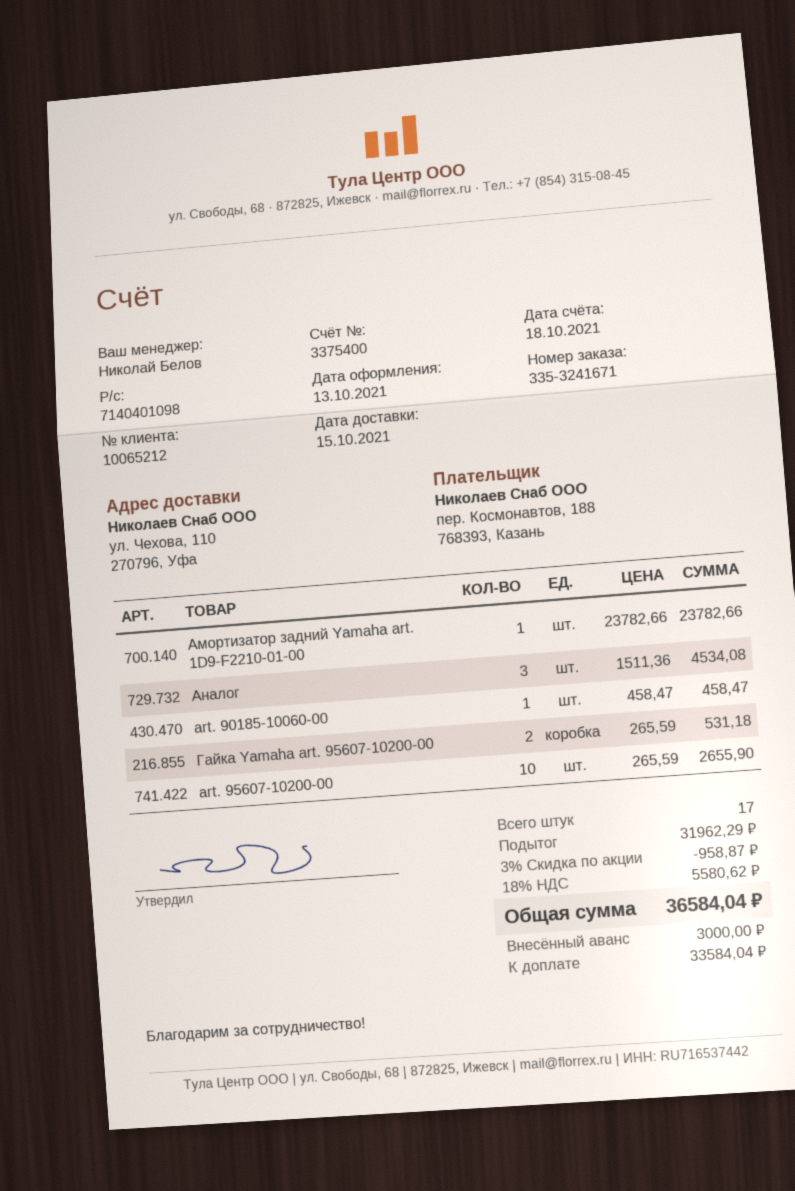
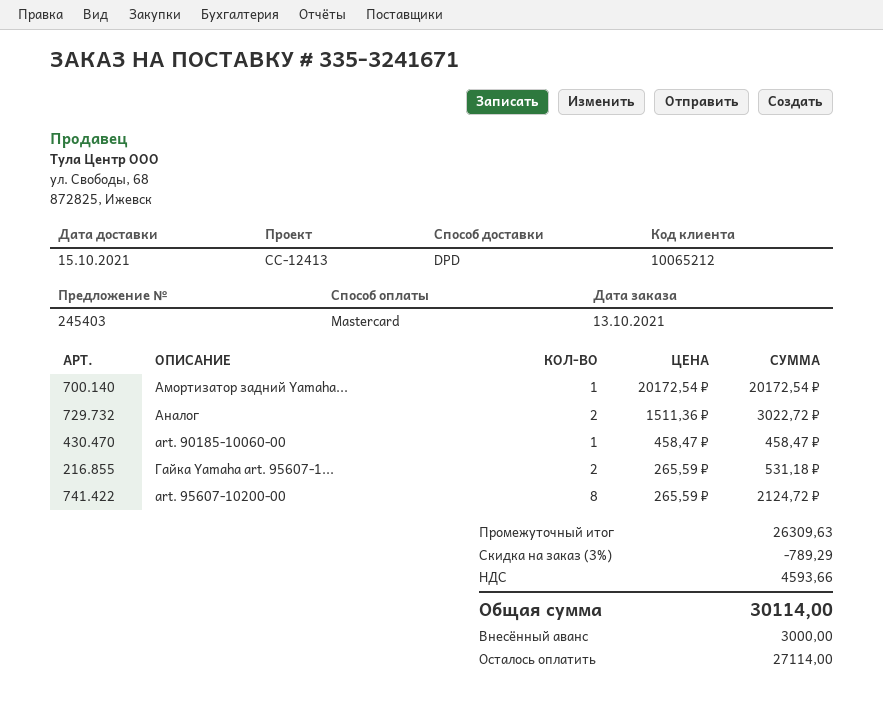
Амортизатор задний Yamaha art. 1D9-F2210-01-00: 1 x 23782.66 = 23782.66 -> 1 x 20172.54 = 20172.54
Аналог: 3 x 1511.36 = 4534.08 -> 2 x 1511.36 = 3022.72
art. 95607-10200-00: 10 x 265.59 = 2655.90 -> 8 x 265.59 = 2124.72
subtotal: 31962.29 -> 26309.63
discount: 3% = 958.87 -> 3% = 789.29
tax: 5580.62 -> 4593.66
total: 36584.04 -> 30114.00
balance: 33584.04 -> 27114.00

